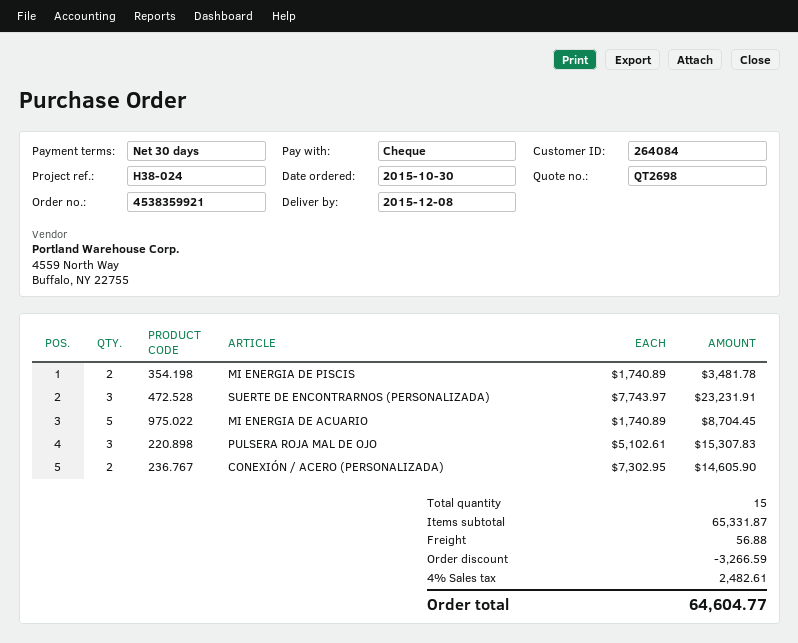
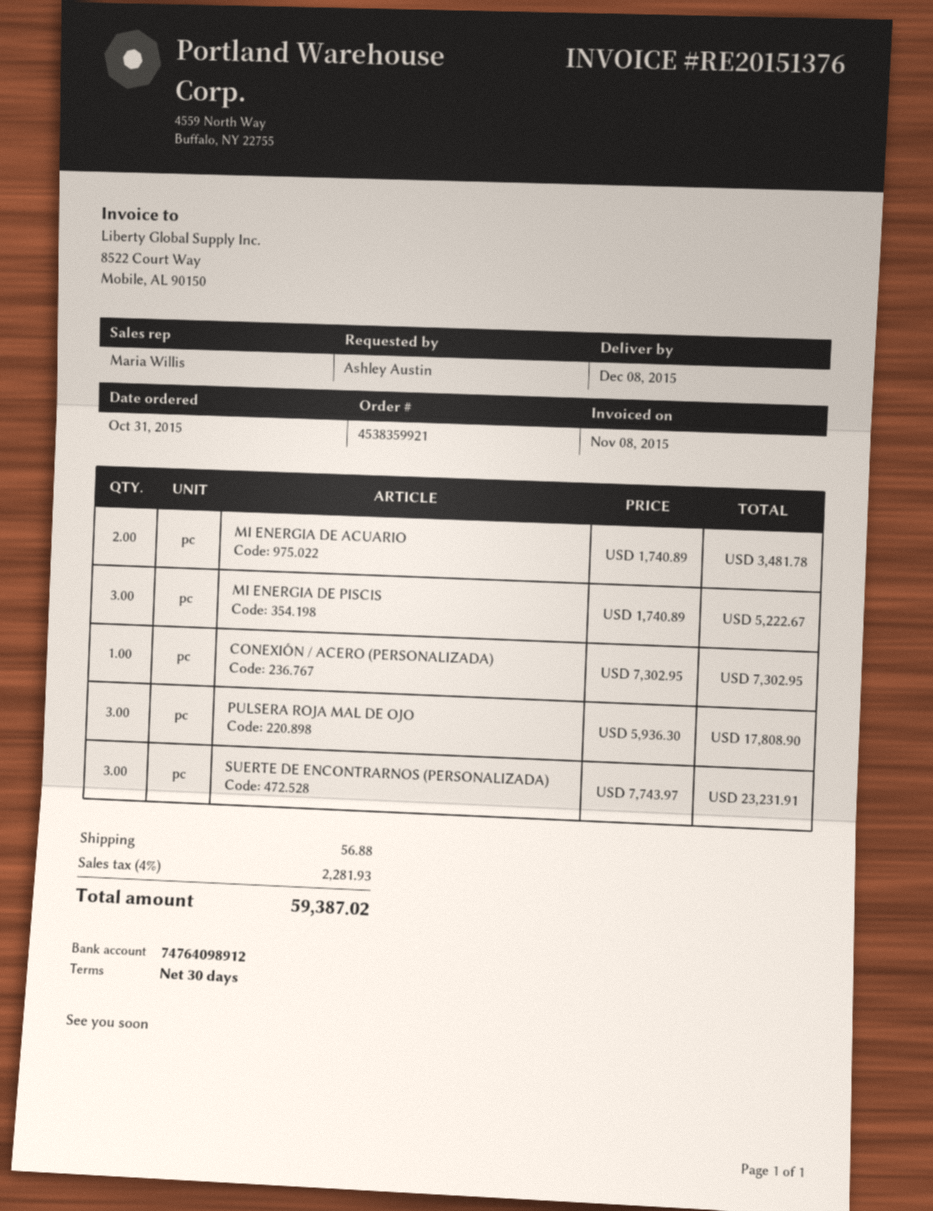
order date: 2015-10-30 -> 2015-10-31
MI ENERGIA DE PISCIS: 2 x 1740.89 = 3481.78 -> 3 x 1740.89 = 5222.67
MI ENERGIA DE ACUARIO: 5 x 1740.89 = 8704.45 -> 2 x 1740.89 = 3481.78
PULSERA ROJA MAL DE OJO: 3 x 5102.61 = 15307.83 -> 3 x 5936.30 = 17808.90
CONEXIÓN / ACERO (PERSONALIZADA): 2 x 7302.95 = 14605.90 -> 1 x 7302.95 = 7302.95
discount: 3266.59 -> none
tax: 4% = 2482.61 -> 4% = 2281.93
total: 64604.77 -> 59387.02

